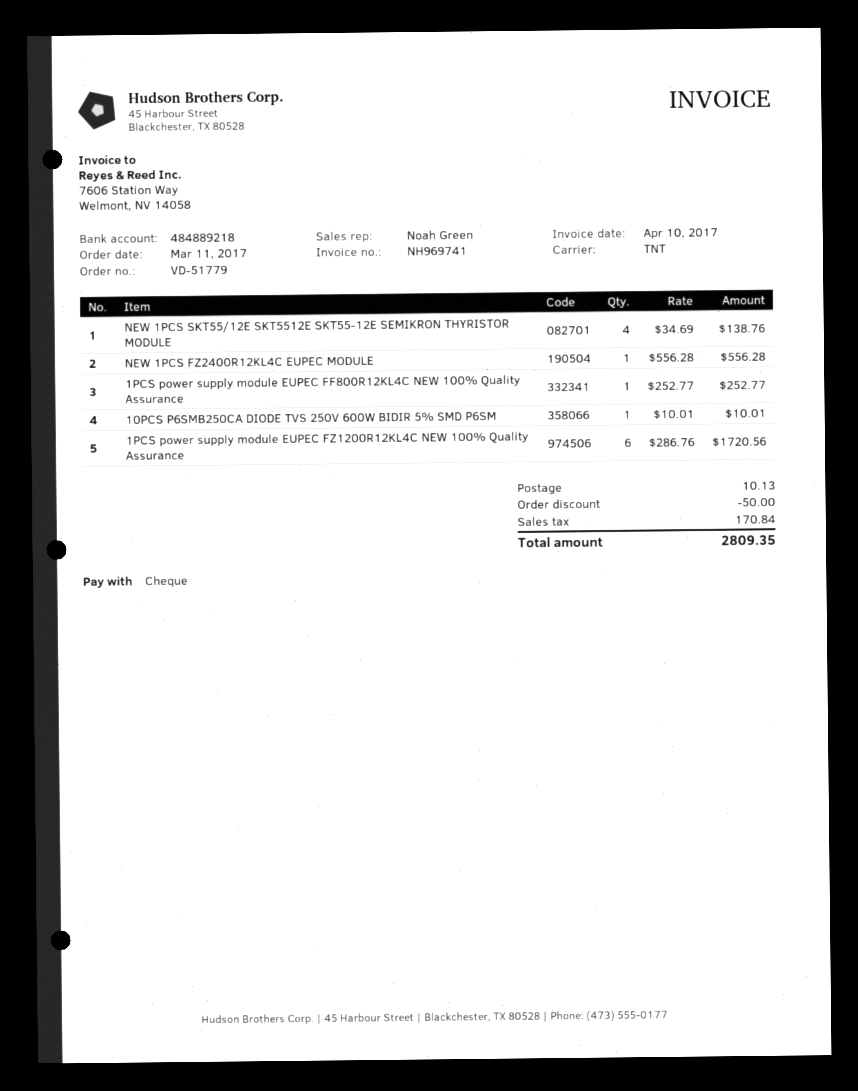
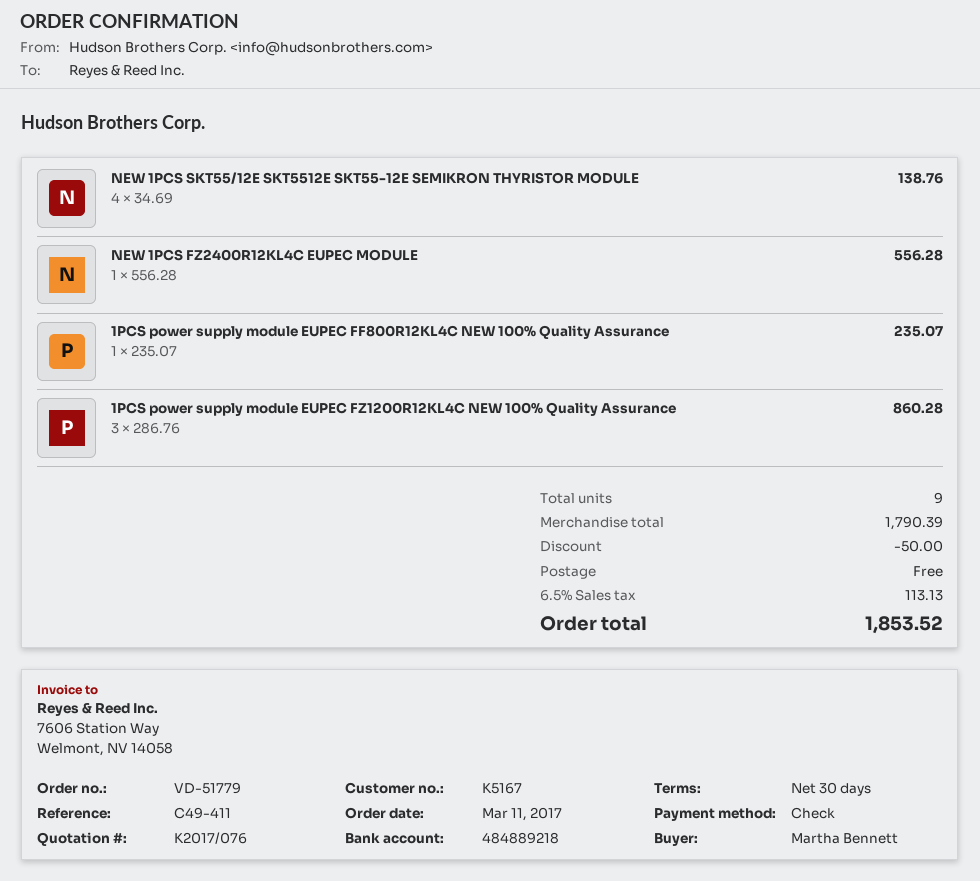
1PCS power supply module EUPEC FF800R12KL4C NEW 100% Quality Assurance: 1 x 252.77 = 252.77 -> 1 x 235.07 = 235.07
10PCS P6SMB250CA DIODE TVS 250V 600W BIDIR 5% SMD P6SM: 1 x 10.01 = 10.01 -> none
1PCS power supply module EUPEC FZ1200R12KL4C NEW 100% Quality Assurance: 6 x 286.76 = 1720.56 -> 3 x 286.76 = 860.28
shipping: 10.13 -> 0.00
tax: 170.84 -> 113.13
total: 2809.35 -> 1853.52

